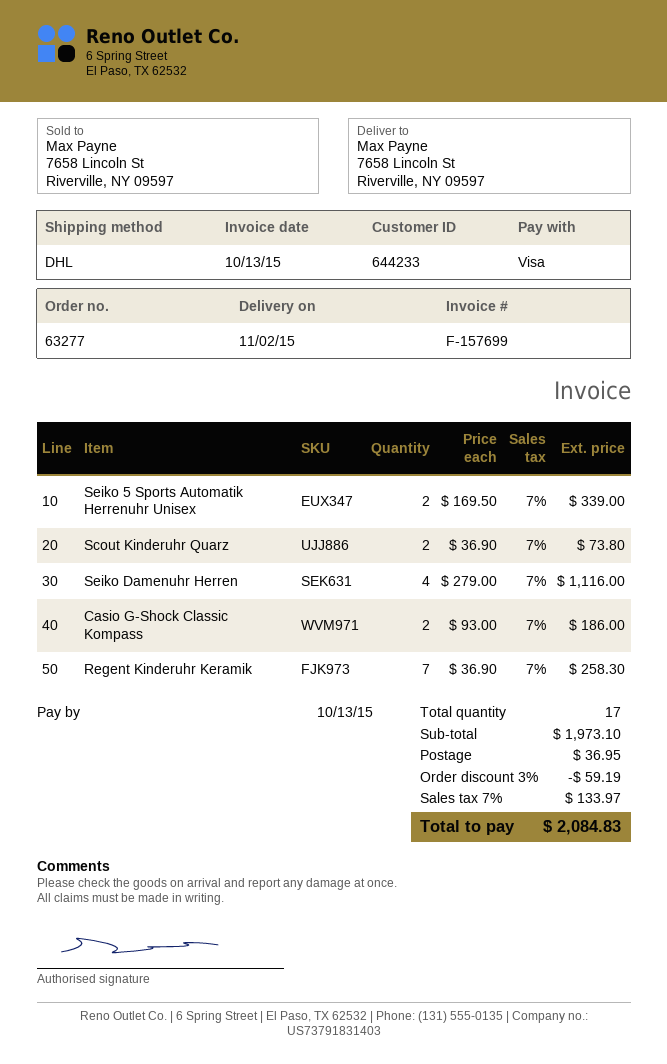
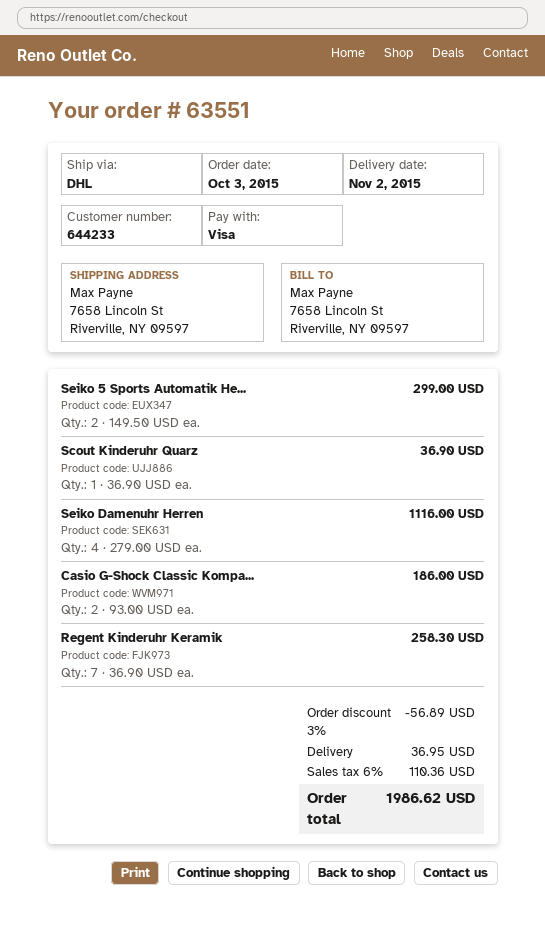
order number: 63277 -> 63551
Seiko 5 Sports Automatik Herrenuhr Unisex: 2 x 169.50 = 339.00 -> 2 x 149.50 = 299.00
Scout Kinderuhr Quarz: 2 x 36.90 = 73.80 -> 1 x 36.90 = 36.90
discount: 3% = 59.19 -> 3% = 56.89
tax: 7% = 133.97 -> 6% = 110.36
total: 2084.83 -> 1986.62

